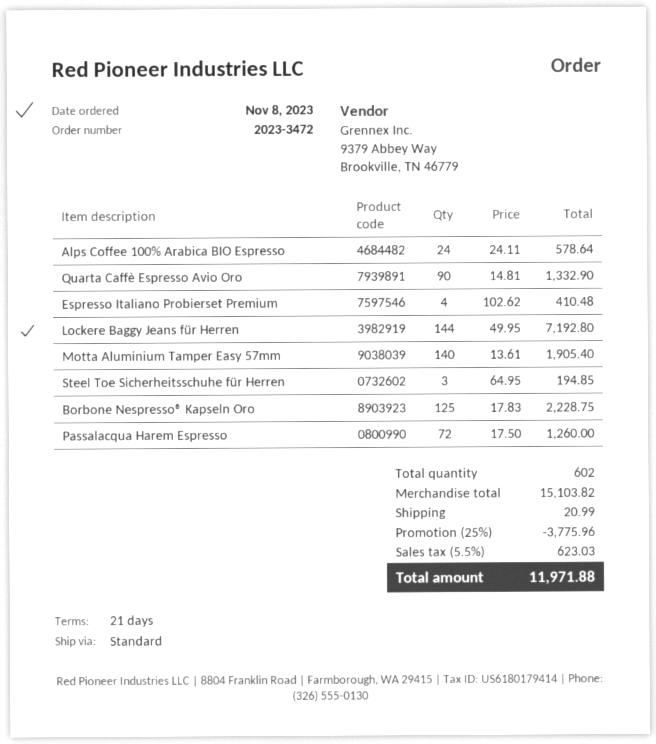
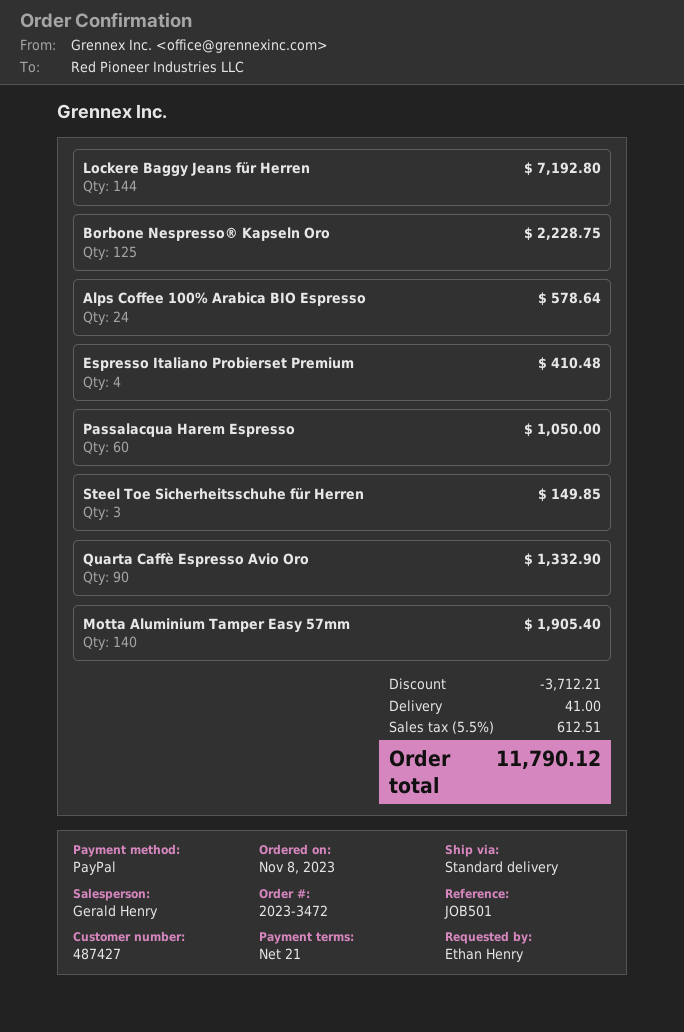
Steel Toe Sicherheitsschuhe für Herren: 3 for 194.85 -> 3 for 149.85
Passalacqua Harem Espresso: 72 for 1260.00 -> 60 for 1050.00
discount: 3775.96 -> 3712.21
shipping: 20.99 -> 41.00
tax: 5.5% = 623.03 -> 5.5% = 612.51
total: 11971.88 -> 11790.12

